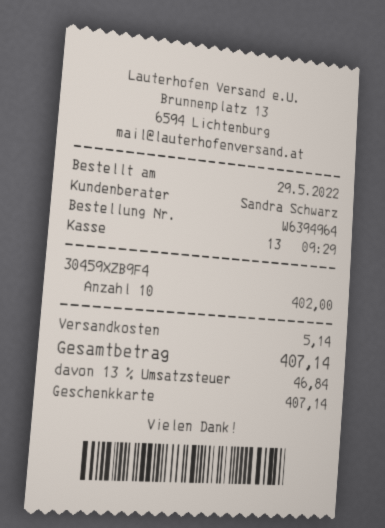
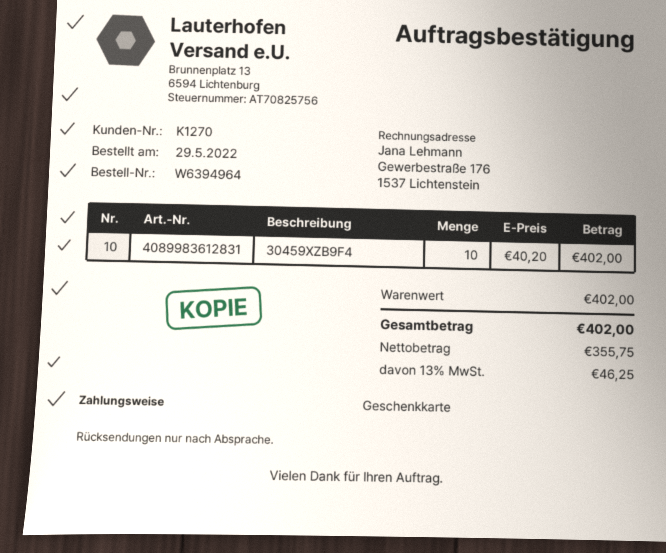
shipping: 5.14 -> none
tax: 13% = 46.84 -> 13% = 46.25
total: 407.14 -> 402.00

